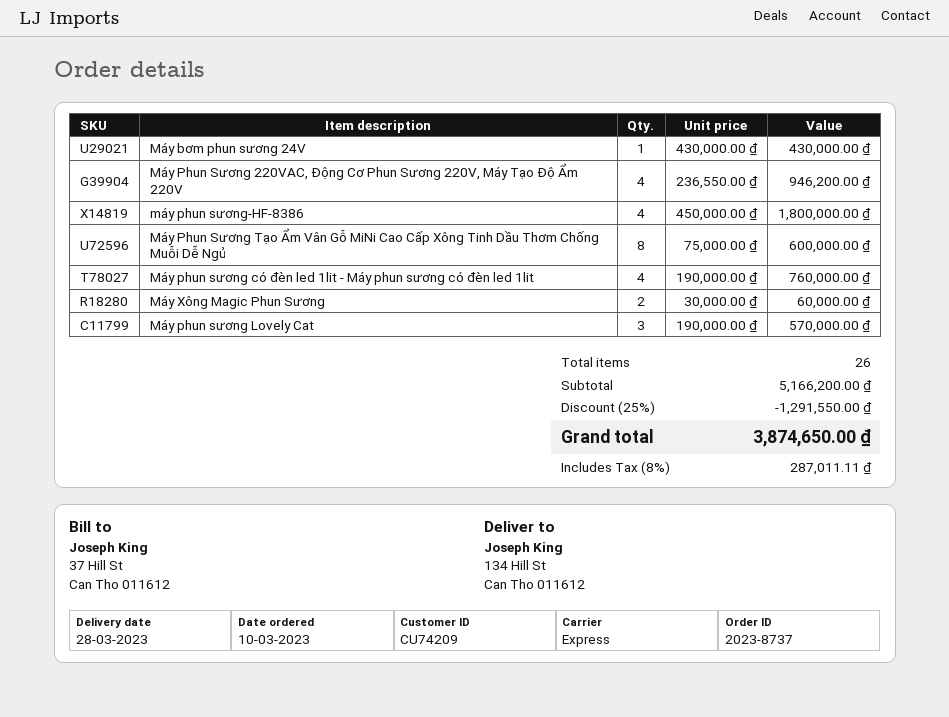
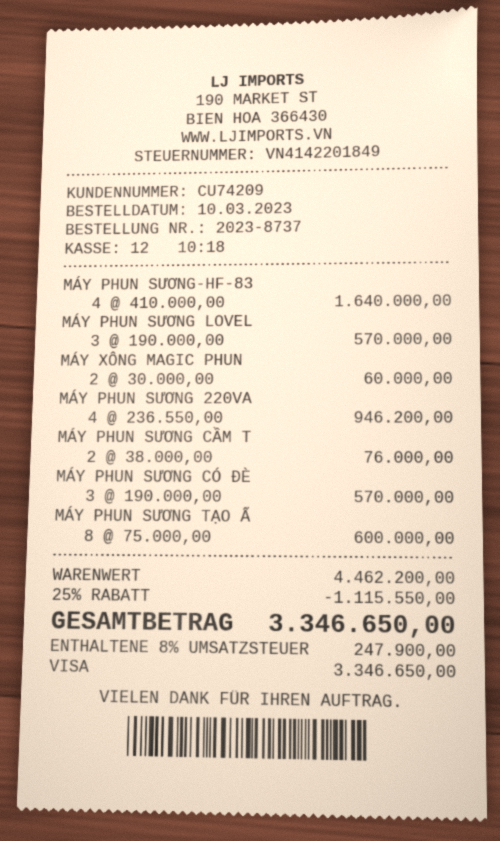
Máy bơm phun sương 24V: 1 x 430000.00 = 430000.00 -> none
máy phun sương-HF-8386: 4 x 450000.00 = 1800000.00 -> 4 x 410000.00 = 1640000.00
Máy phun sương có đèn led 1lit - Máy phun sương có đèn led 1lit: 4 x 190000.00 = 760000.00 -> 3 x 190000.00 = 570000.00
MÁY PHUN SƯƠNG CẦM T: none -> 2 x 38000.00 = 76000.00
subtotal: 5166200.00 -> 4462200.00
discount: 25% = 1291550.00 -> 25% = 1115550.00
tax: 8% = 287011.11 -> 8% = 247900.00
total: 3874650.00 -> 3346650.00

